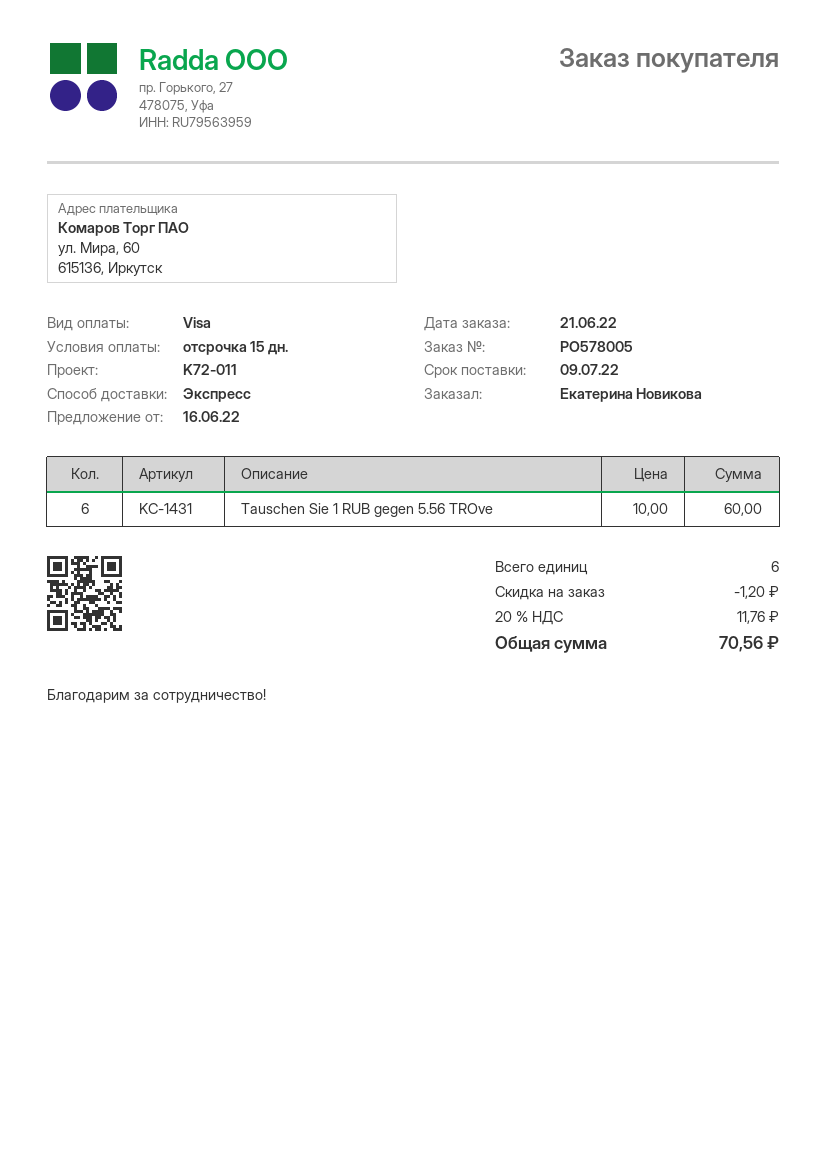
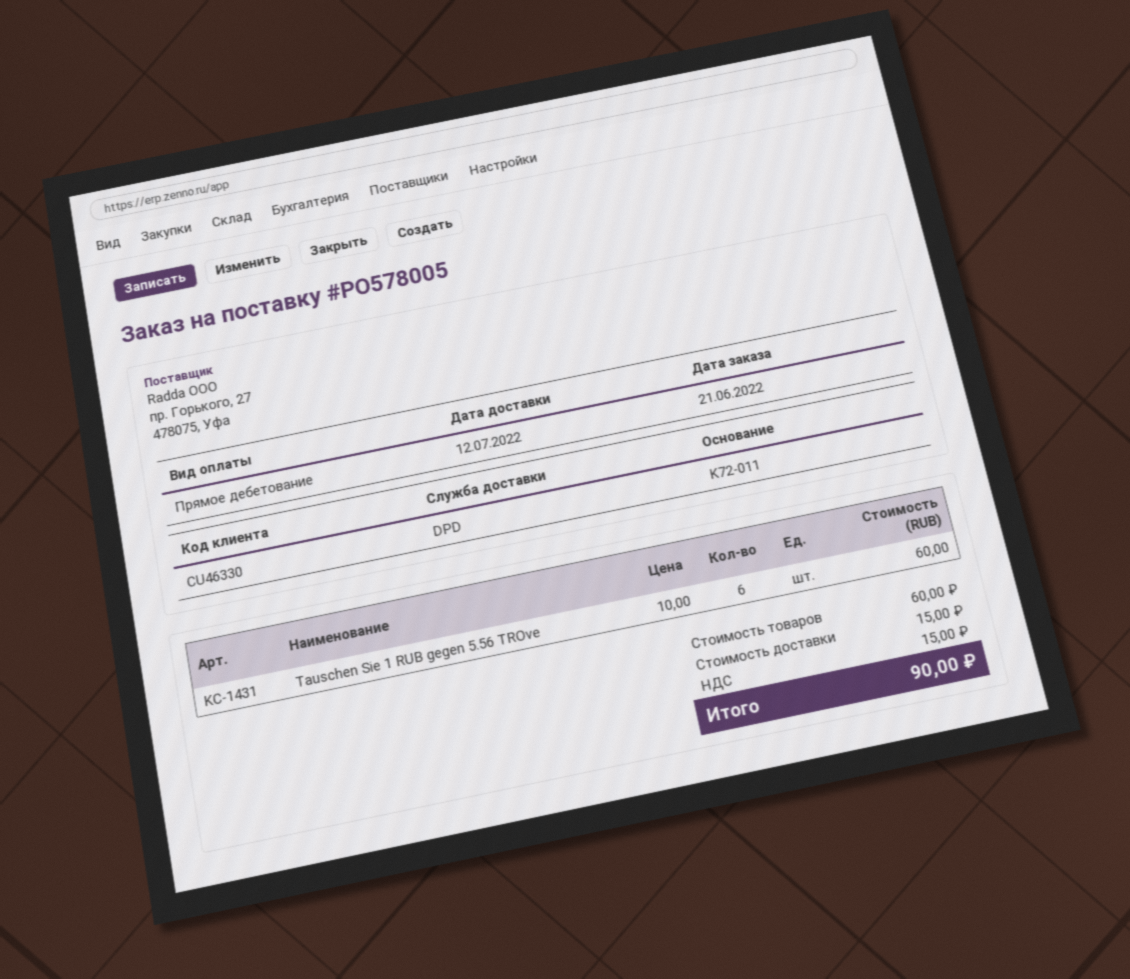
delivery date: 2022-07-09 -> 2022-07-12
payment method: Visa -> direct debit
shipping method: express -> DPD
discount: 1.20 -> none
shipping: none -> 15.00
tax: 11.76 -> 15.00
total: 70.56 -> 90.00

